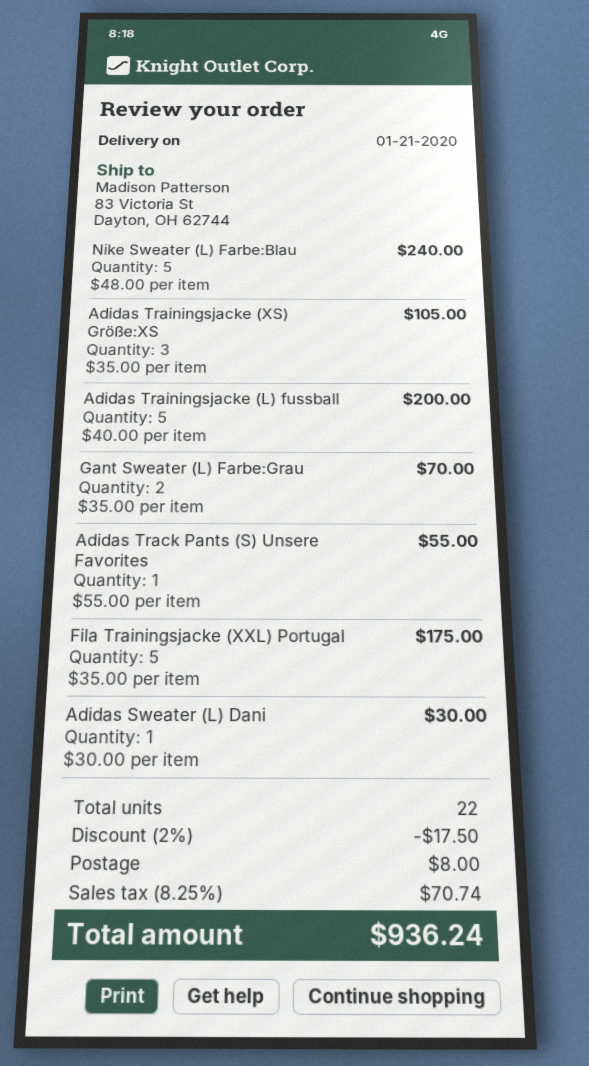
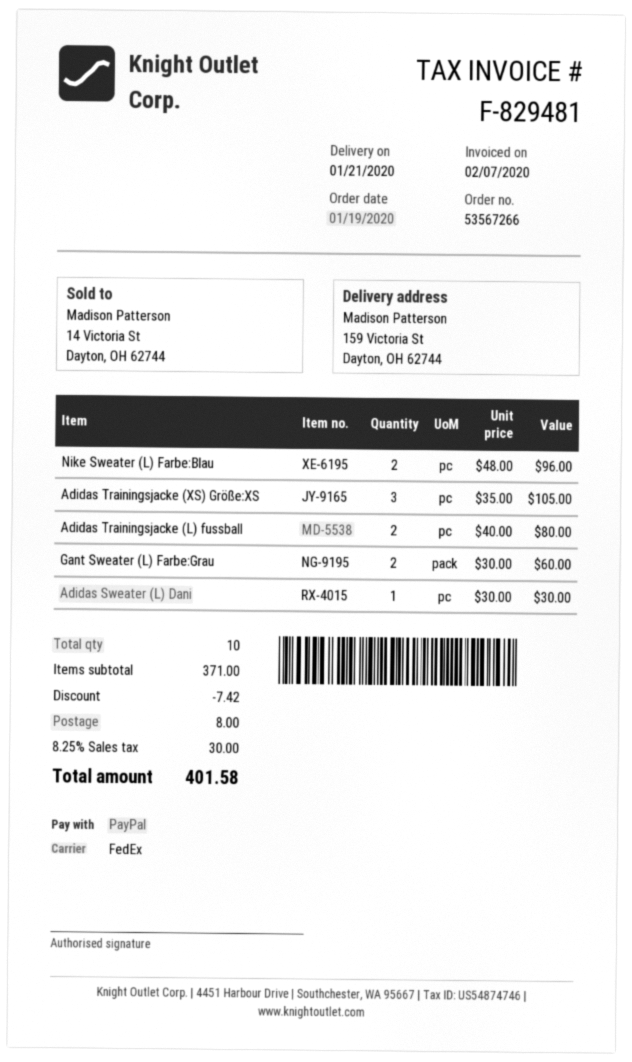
ship to: 83 Victoria St, Dayton, OH 62744 -> 159 Victoria St, Dayton, OH 62744
Nike Sweater (L) Farbe:Blau: 5 x 48.00 = 240.00 -> 2 x 48.00 = 96.00
Adidas Trainingsjacke (L) fussball: 5 x 40.00 = 200.00 -> 2 x 40.00 = 80.00
Gant Sweater (L) Farbe:Grau: 2 x 35.00 = 70.00 -> 2 x 30.00 = 60.00
Adidas Track Pants (S) Unsere Favorites: 1 x 55.00 = 55.00 -> none
Fila Trainingsjacke (XXL) Portugal: 5 x 35.00 = 175.00 -> none
total quantity: 22 -> 10
discount: 17.50 -> 7.42
tax: 8.25% = 70.74 -> 8.25% = 30.00
total: 936.24 -> 401.58

